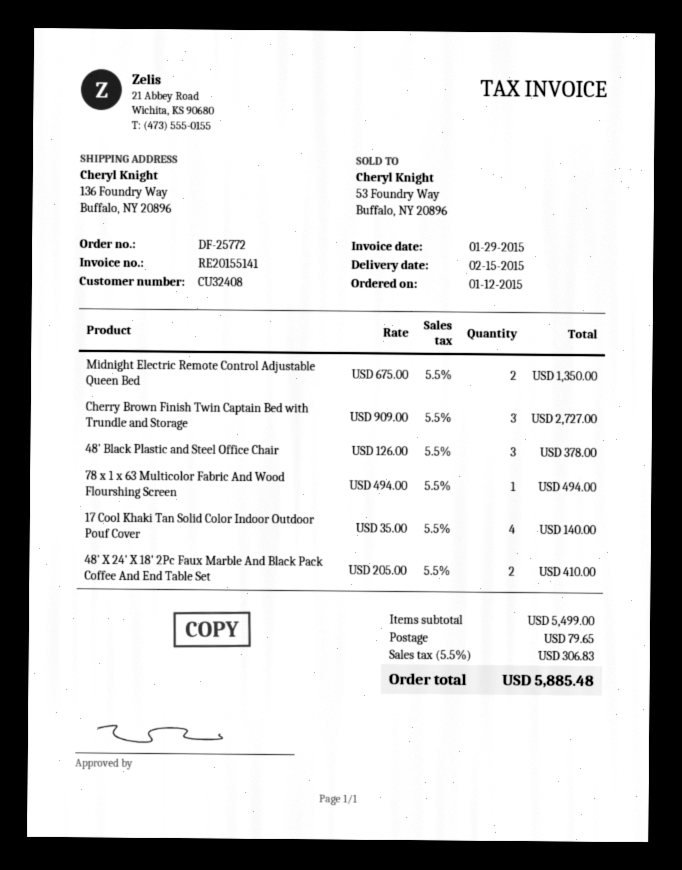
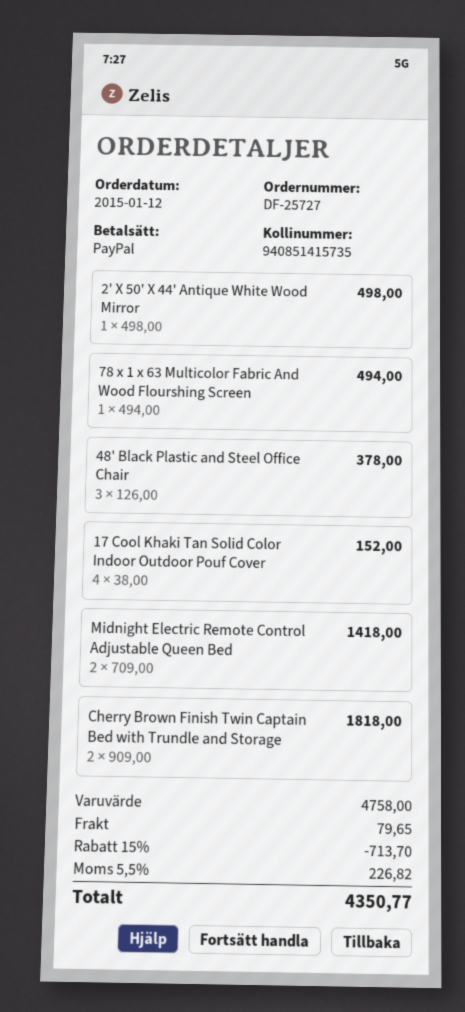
order number: DF-25772 -> DF-25727
Midnight Electric Remote Control Adjustable Queen Bed: 2 x 675.00 = 1350.00 -> 2 x 709.00 = 1418.00
Cherry Brown Finish Twin Captain Bed with Trundle and Storage: 3 x 909.00 = 2727.00 -> 2 x 909.00 = 1818.00
17 Cool Khaki Tan Solid Color Indoor Outdoor Pouf Cover: 4 x 35.00 = 140.00 -> 4 x 38.00 = 152.00
48' X 24' X 18' 2Pc Faux Marble And Black Pack Coffee And End Table Set: 2 x 205.00 = 410.00 -> none
2' X 50' X 44' Antique White Wood Mirror: none -> 1 x 498.00 = 498.00
subtotal: 5499.00 -> 4758.00
discount: none -> 15% = 713.70
tax: 5.5% = 306.83 -> 5.5% = 226.82
total: 5885.48 -> 4350.77

